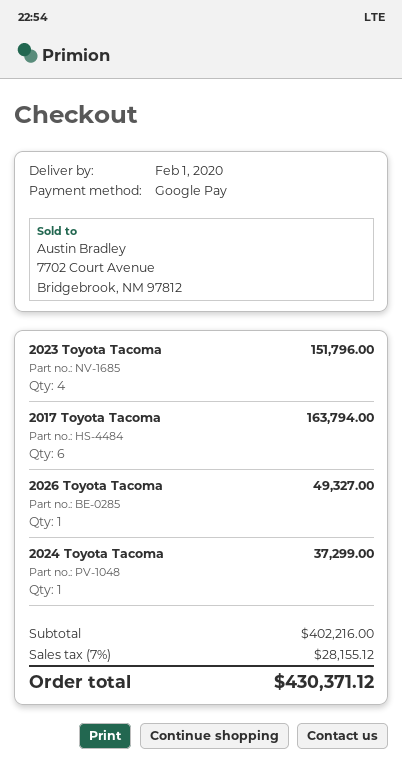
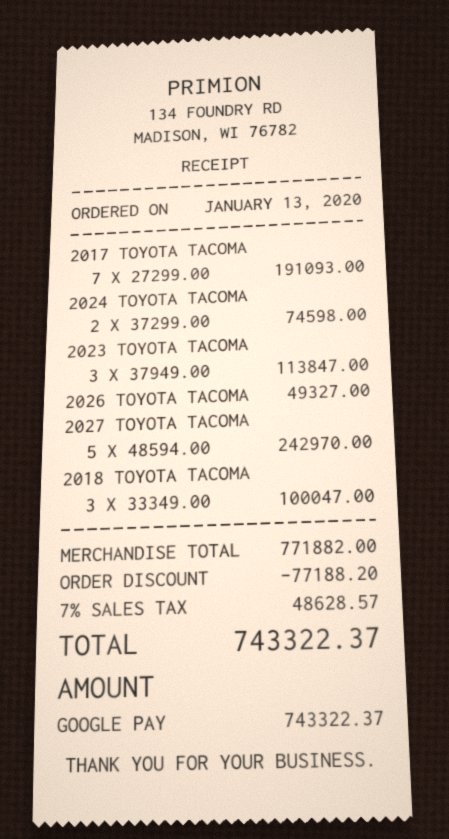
2023 Toyota Tacoma: 4 for 151796.00 -> 3 for 113847.00
2017 Toyota Tacoma: 6 for 163794.00 -> 7 for 191093.00
2024 Toyota Tacoma: 1 for 37299.00 -> 2 for 74598.00
2027 TOYOTA TACOMA: none -> 5 for 242970.00
2018 TOYOTA TACOMA: none -> 3 for 100047.00
subtotal: 402216.00 -> 771882.00
discount: none -> 77188.20
tax: 7% = 28155.12 -> 7% = 48628.57
total: 430371.12 -> 743322.37

